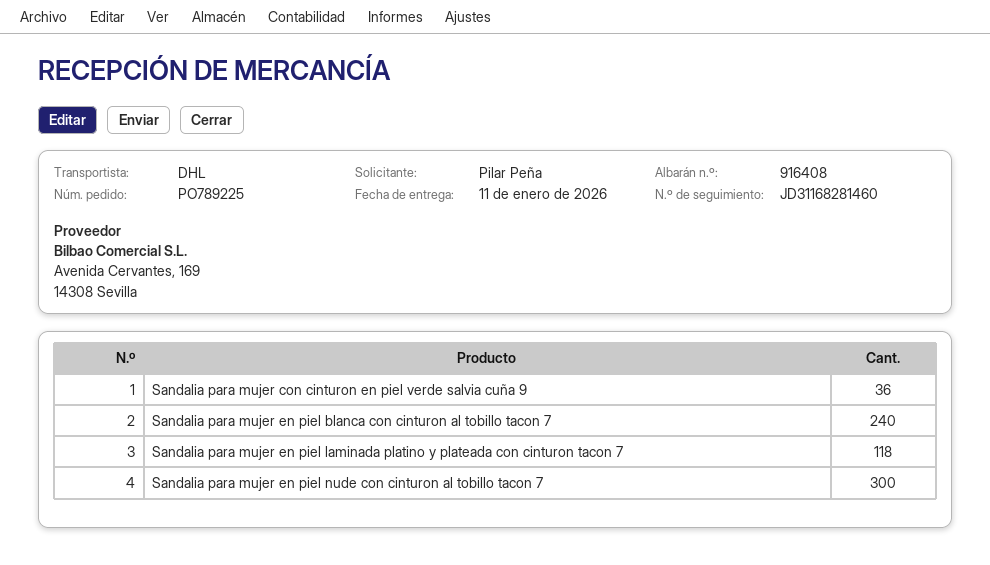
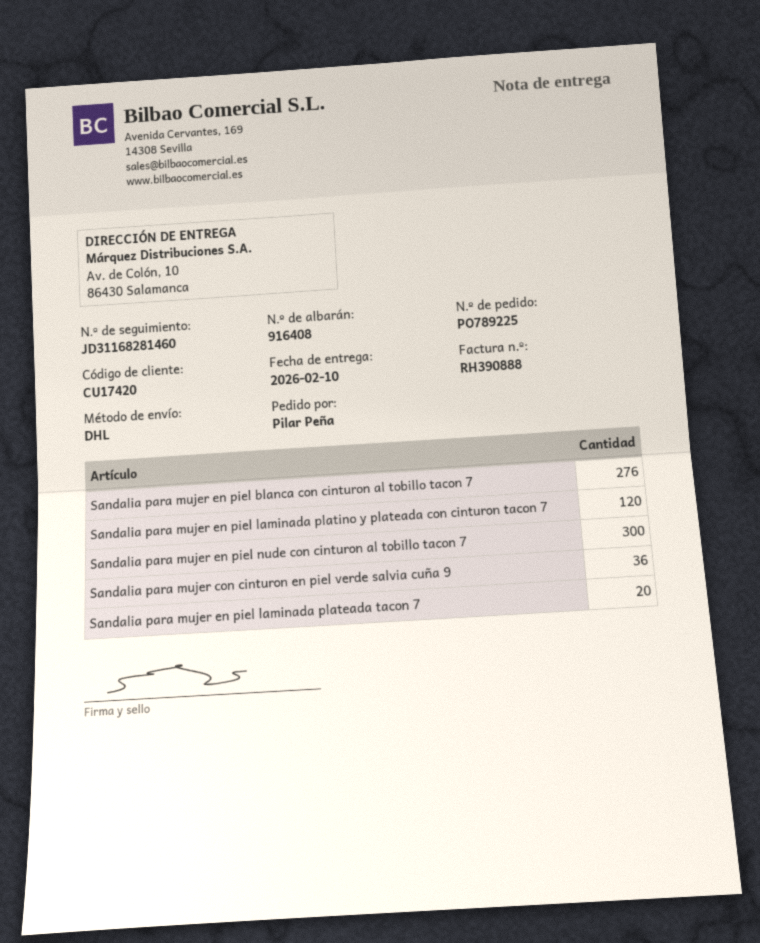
delivery date: 2026-01-11 -> 2026-02-10
Sandalia para mujer en piel blanca con cinturon al tobillo tacon 7: 240 -> 276
Sandalia para mujer en piel laminada platino y plateada con cinturon tacon 7: 118 -> 120
Sandalia para mujer en piel laminada plateada tacon 7: none -> 20

